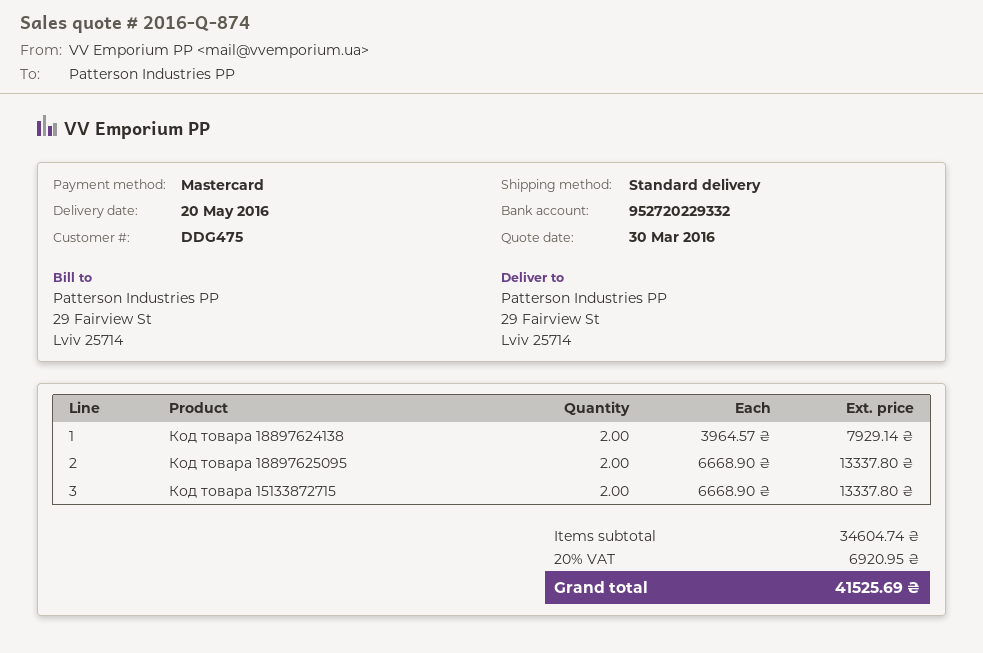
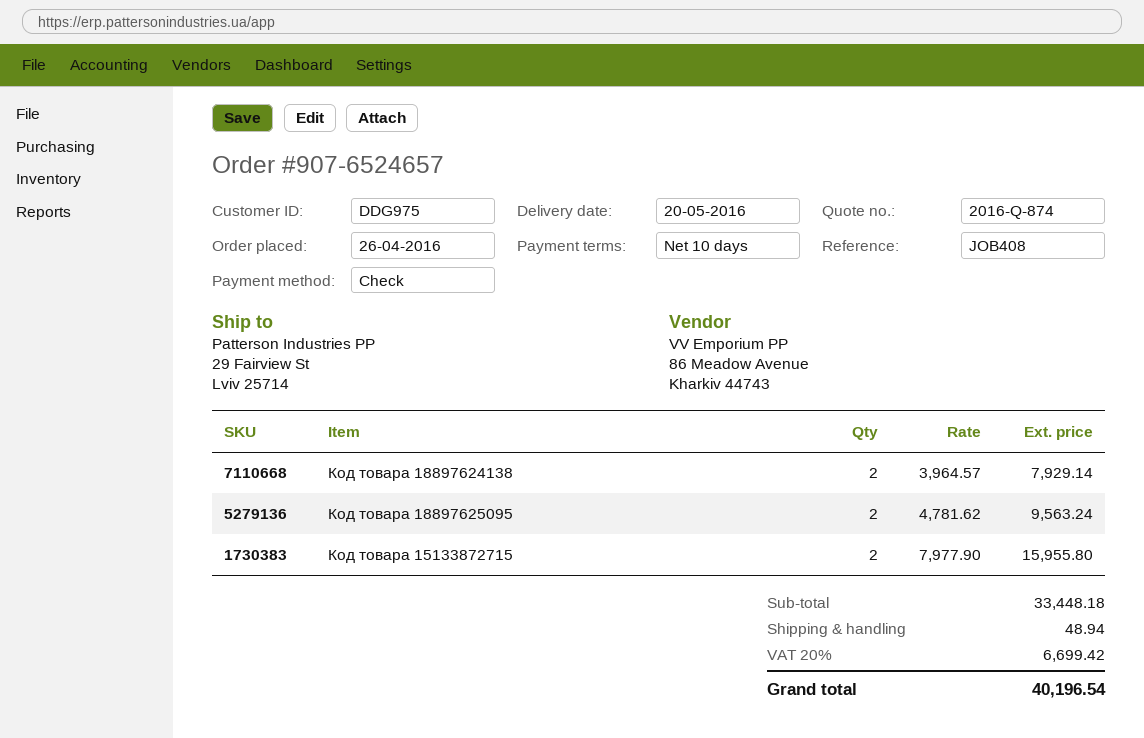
customer number: DDG475 -> DDG975
payment method: Mastercard -> cheque
Код товара 18897625095: 2 x 6668.90 = 13337.80 -> 2 x 4781.62 = 9563.24
Код товара 15133872715: 2 x 6668.90 = 13337.80 -> 2 x 7977.90 = 15955.80
subtotal: 34604.74 -> 33448.18
shipping: none -> 48.94
tax: 20% = 6920.95 -> 20% = 6699.42
total: 41525.69 -> 40196.54

